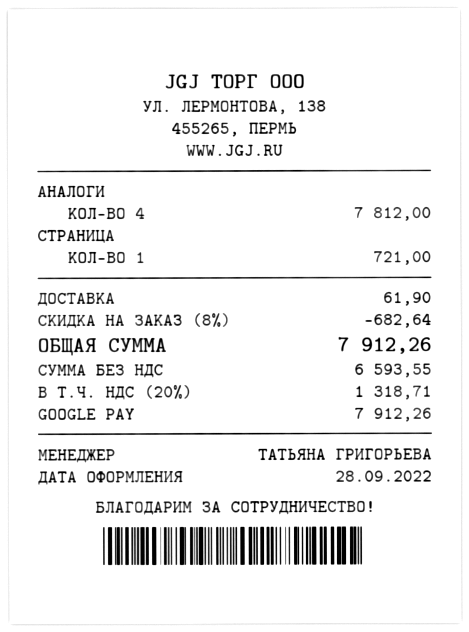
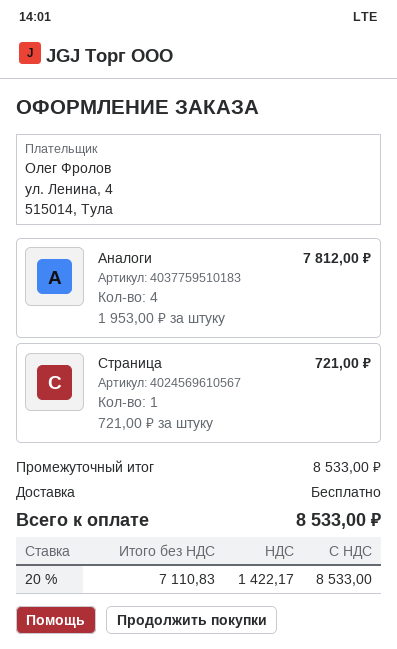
discount: 8% = 682.64 -> none
shipping: 61.90 -> 0.00
net: 6593.55 -> 7110.83
tax: 20% = 1318.71 -> 20% = 1422.17
total: 7912.26 -> 8533.00

